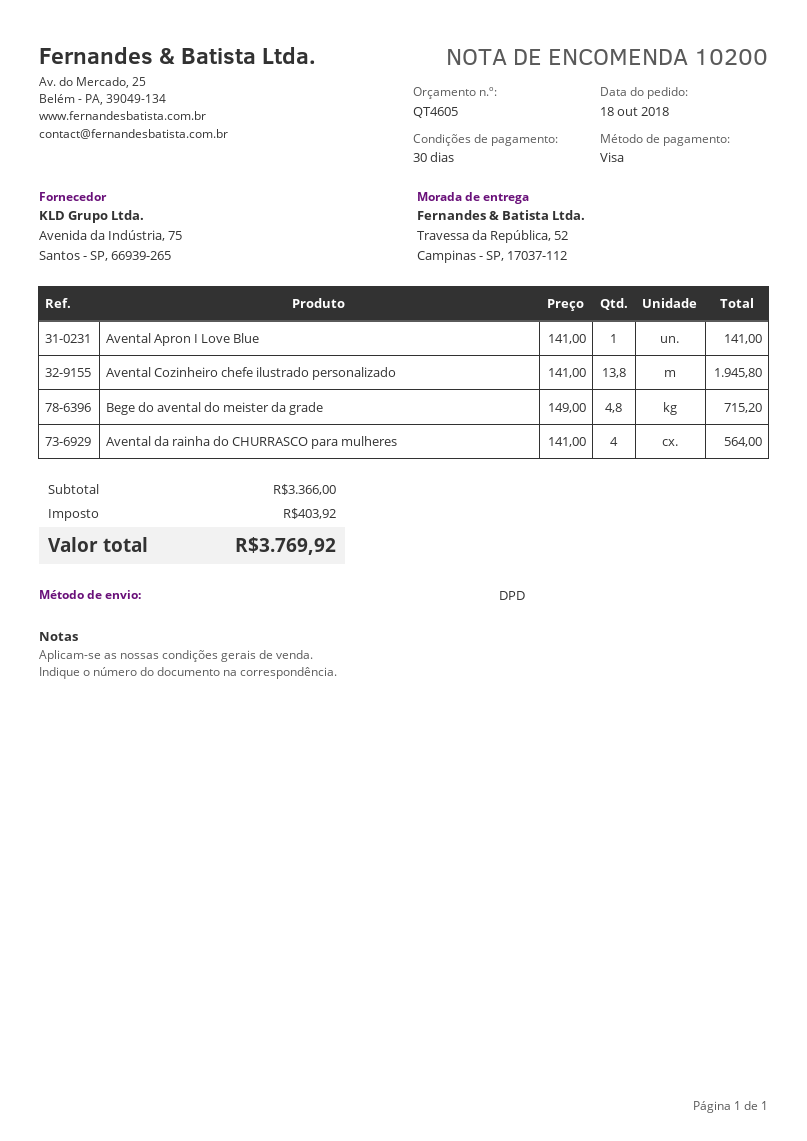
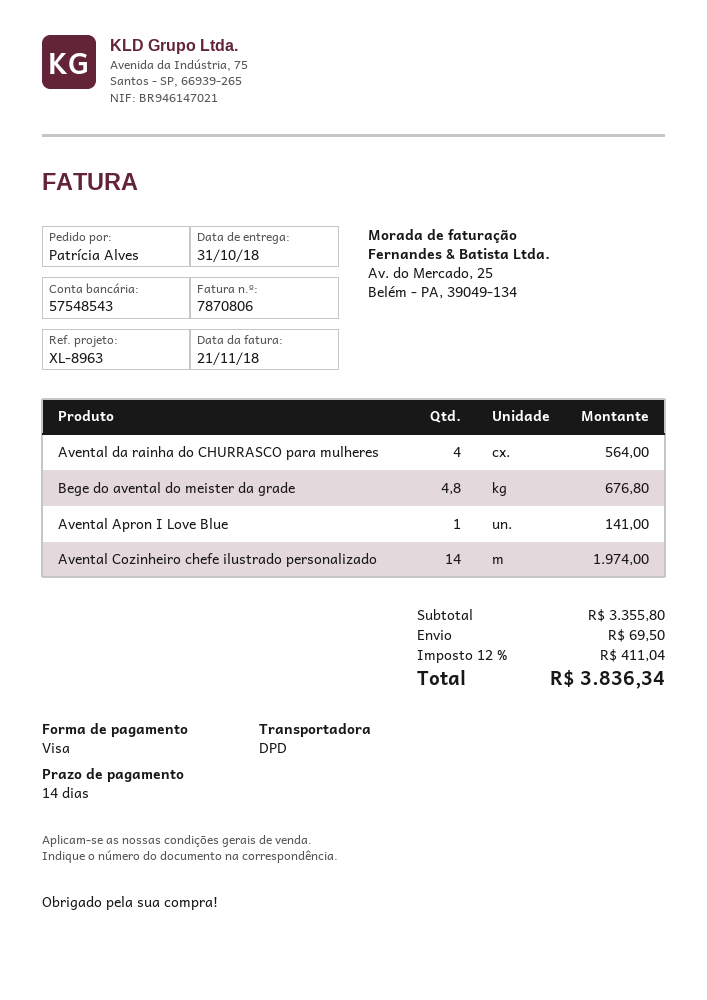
payment terms: 30 days -> 14 days
Avental Cozinheiro chefe ilustrado personalizado: 13.8 for 1945.80 -> 14 for 1974.00
Bege do avental do meister da grade: 4.8 for 715.20 -> 4.8 for 676.80
subtotal: 3366.00 -> 3355.80
shipping: none -> 69.50
tax: 403.92 -> 411.04
total: 3769.92 -> 3836.34

